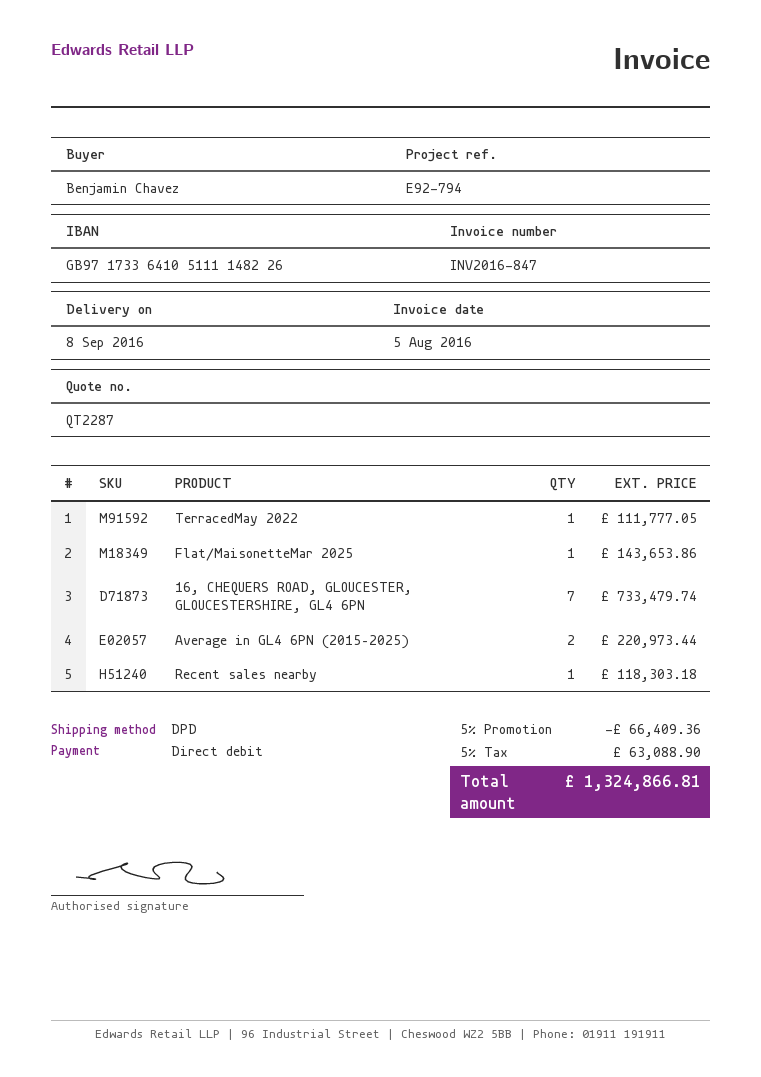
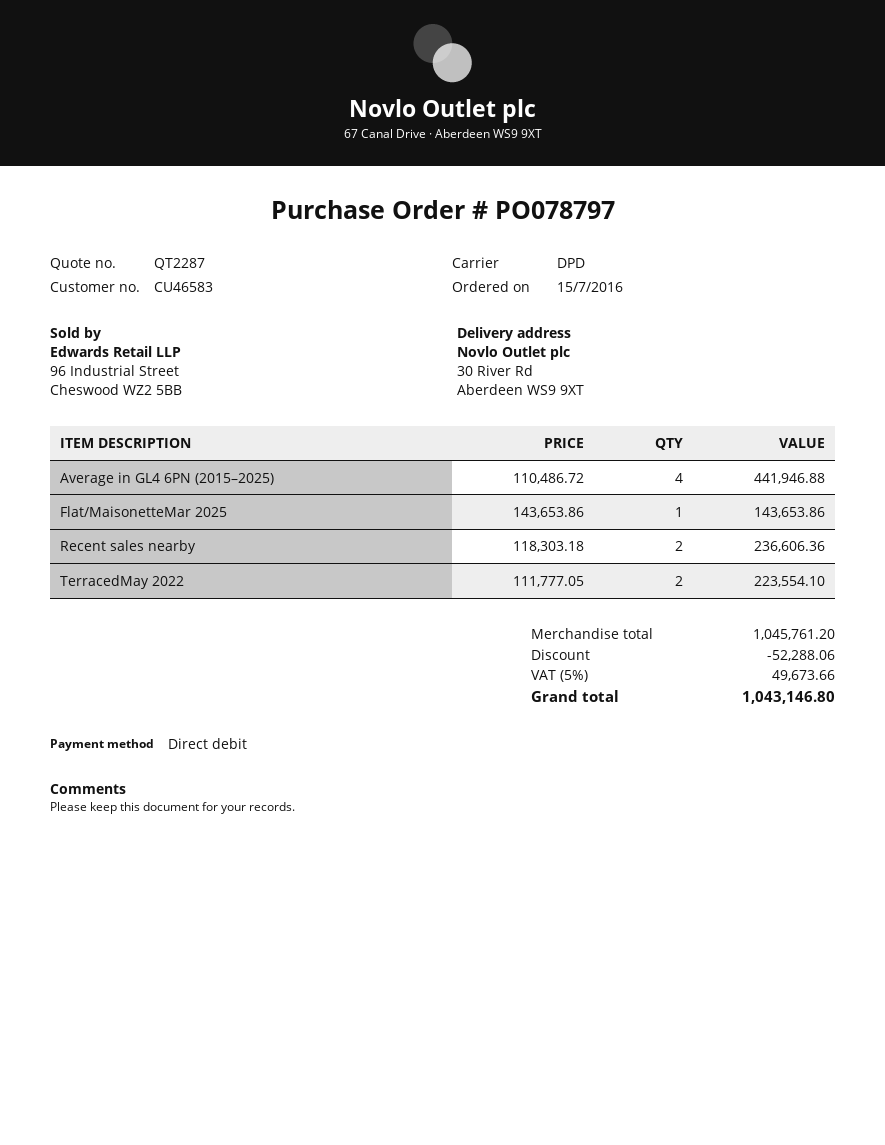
TerracedMay 2022: 1 for 111777.05 -> 2 for 223554.10
16, CHEQUERS ROAD, GLOUCESTER, GLOUCESTERSHIRE, GL4 6PN: 7 for 733479.74 -> none
Average in GL4 6PN (2015–2025): 2 for 220973.44 -> 4 for 441946.88
Recent sales nearby: 1 for 118303.18 -> 2 for 236606.36
discount: 66409.36 -> 52288.06
tax: 5% = 63088.90 -> 5% = 49673.66
total: 1324866.81 -> 1043146.80

